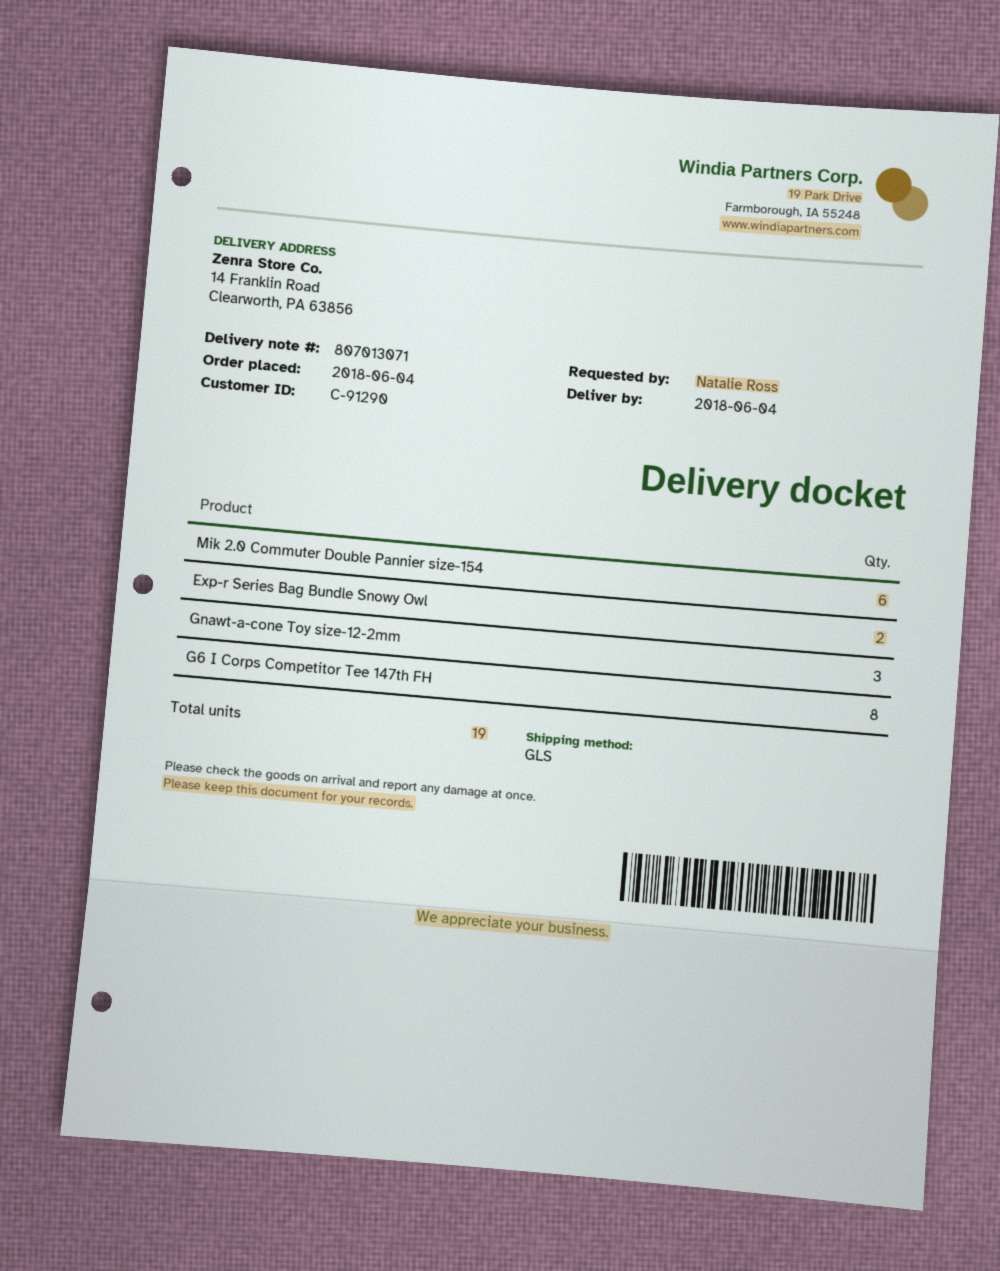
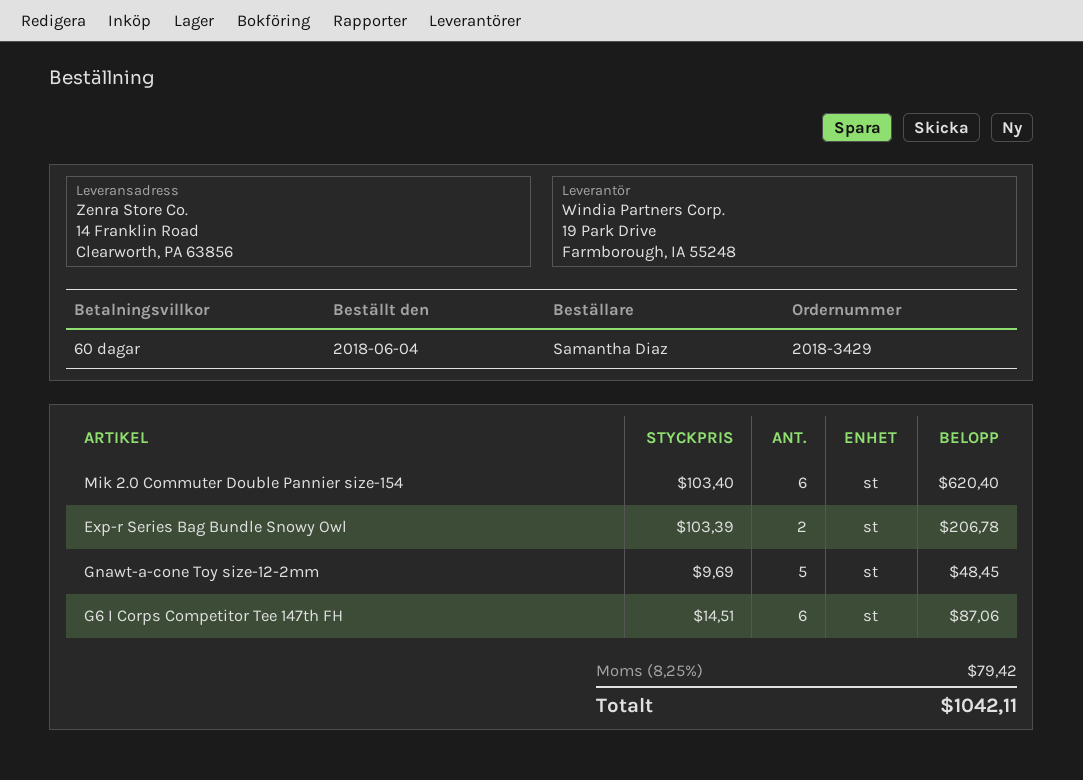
ordered by: Natalie Ross -> Samantha Diaz
Gnawt-a-cone Toy size-12-2mm: 3 -> 5
G6 I Corps Competitor Tee 147th FH: 8 -> 6

